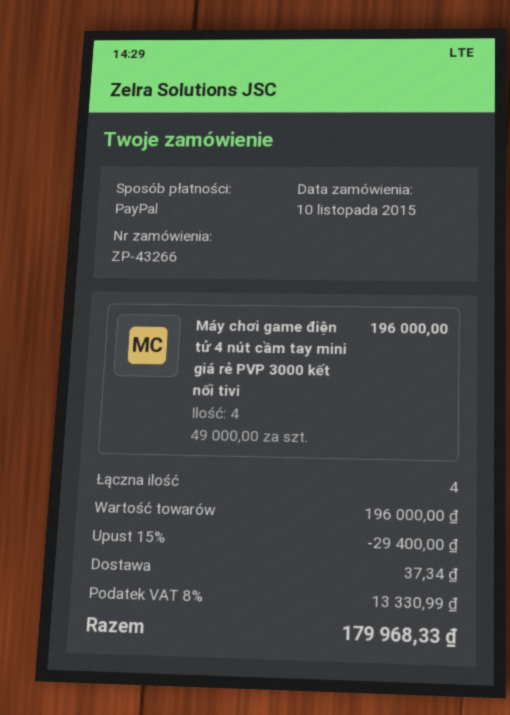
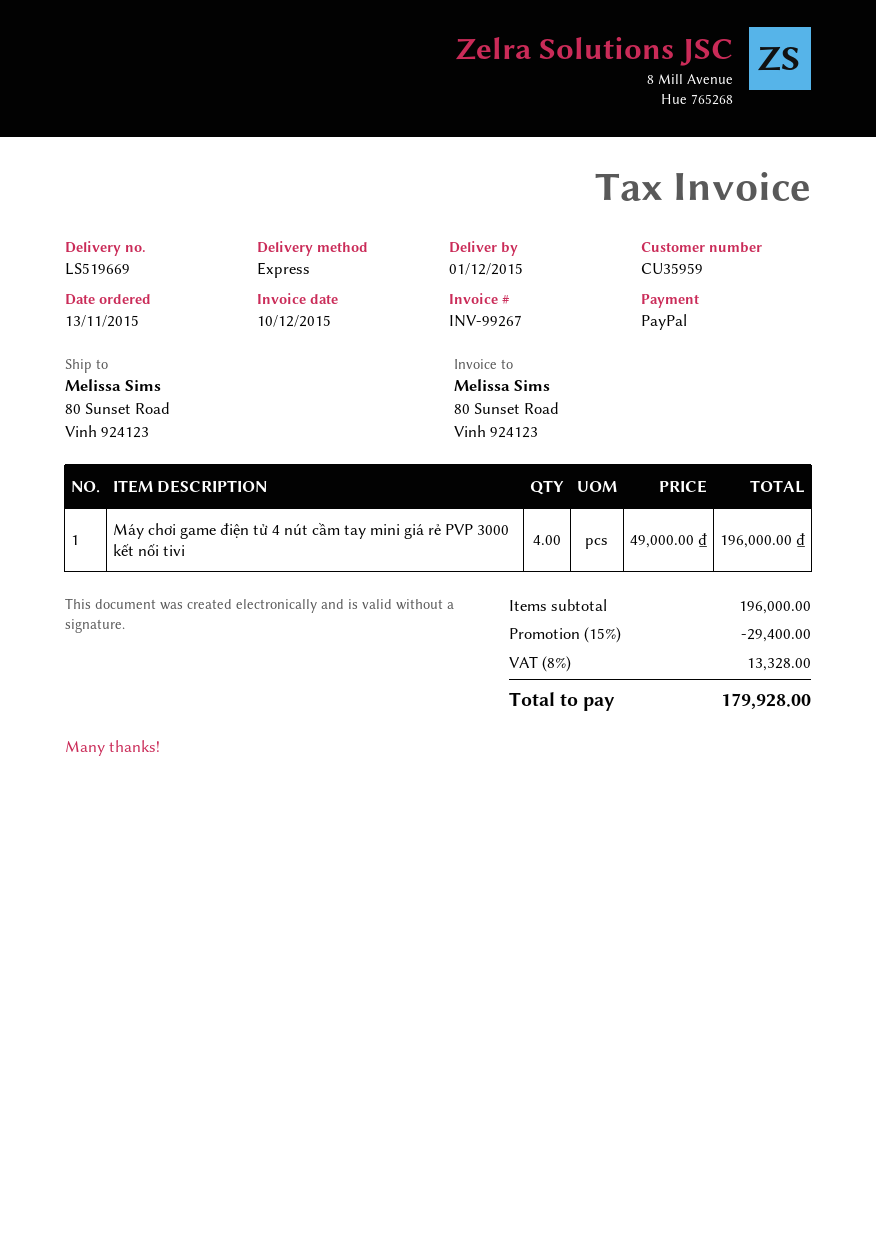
order date: 2015-11-10 -> 2015-11-13
shipping: 37.34 -> none
tax: 8% = 13330.99 -> 8% = 13328.00
total: 179968.33 -> 179928.00

